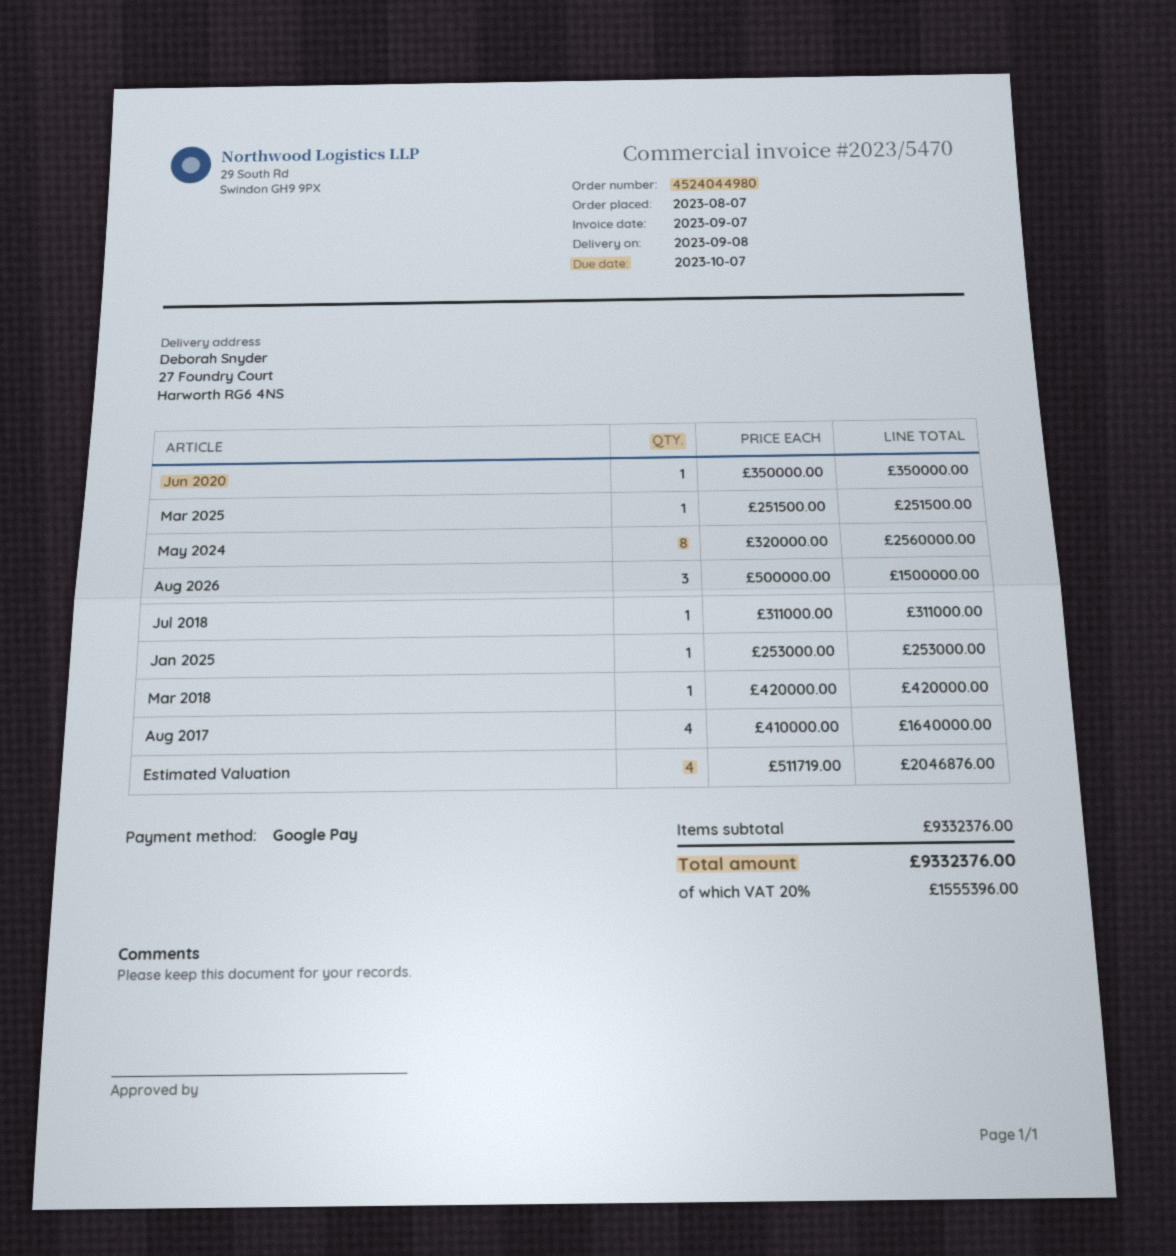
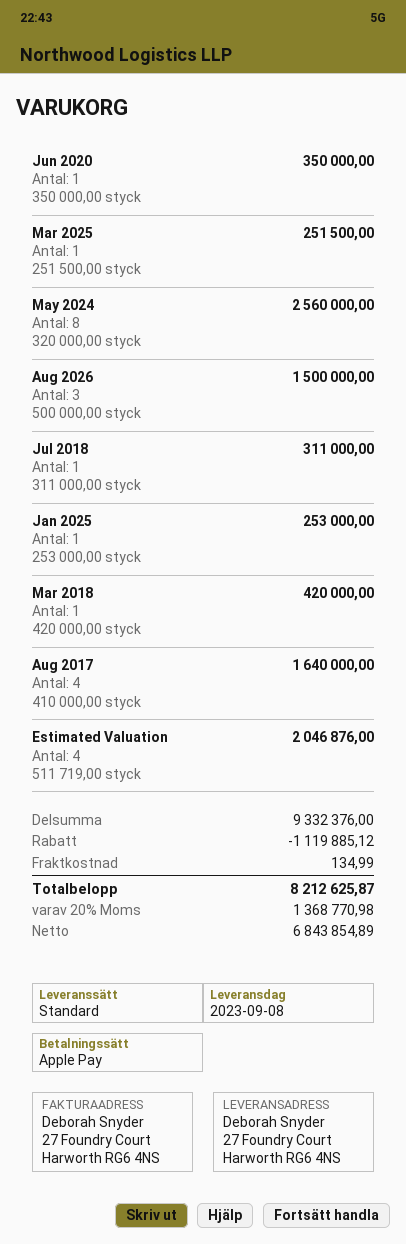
payment method: Google Pay -> Apple Pay
discount: none -> 1119885.12
shipping: none -> 134.99
tax: 20% = 1555396.00 -> 20% = 1368770.98
total: 9332376.00 -> 8212625.87

